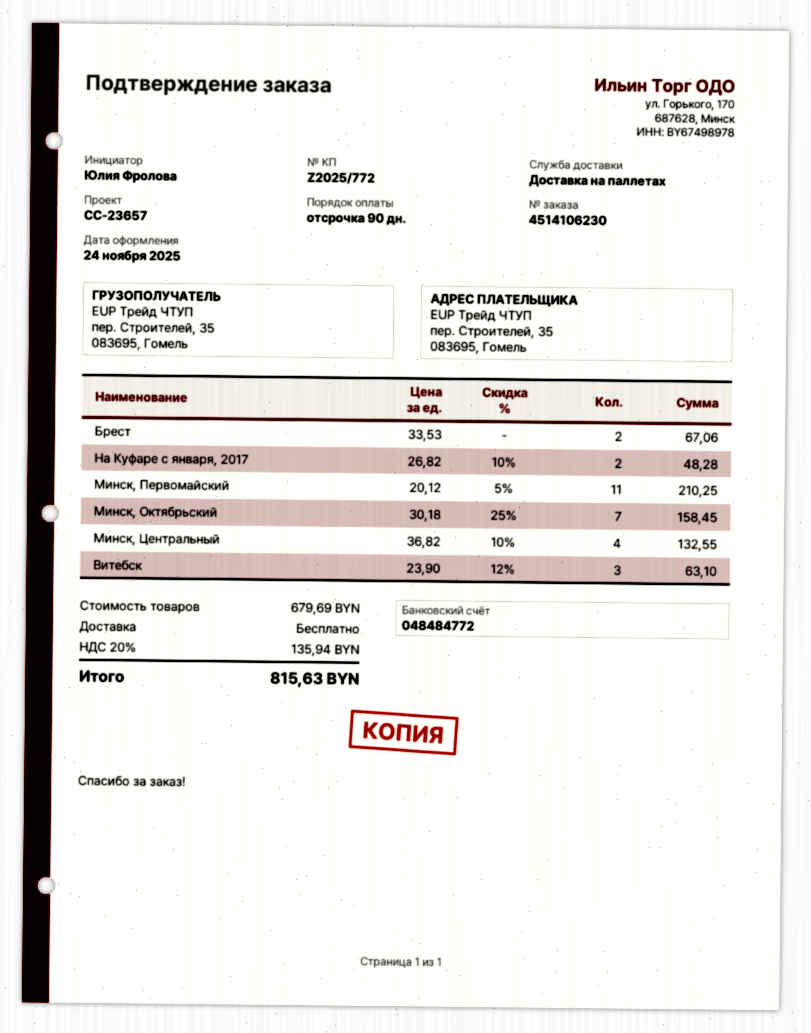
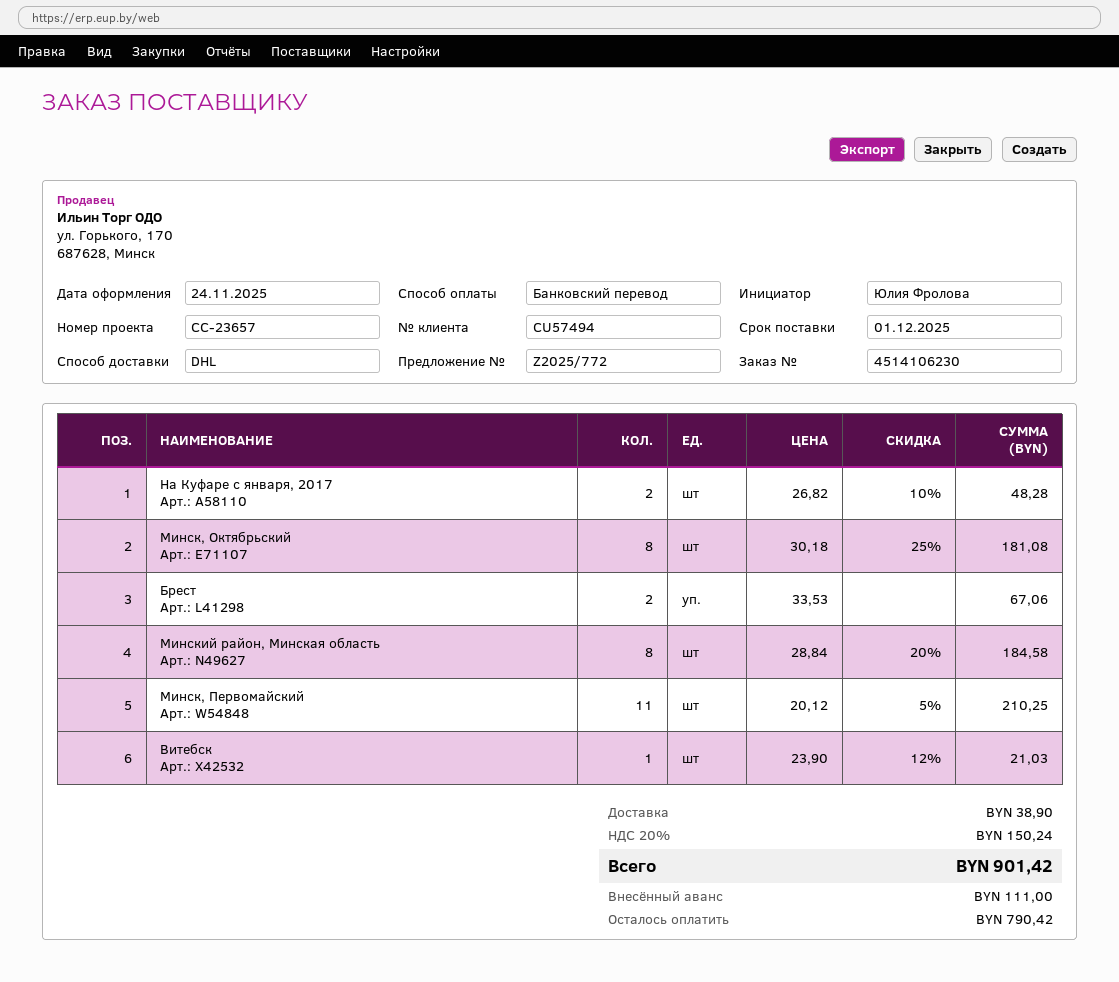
shipping method: pallet freight -> DHL
Минск, Октябрьский: 7 x 30.18 - 25% = 158.45 -> 8 x 30.18 - 25% = 181.08
Минск, Центральный: 4 x 36.82 - 10% = 132.55 -> none
Витебск: 3 x 23.90 - 12% = 63.10 -> 1 x 23.90 - 12% = 21.03
Минский район, Минская область: none -> 8 x 28.84 - 20% = 184.58
shipping: 0.00 -> 38.90
tax: 20% = 135.94 -> 20% = 150.24
total: 815.63 -> 901.42

